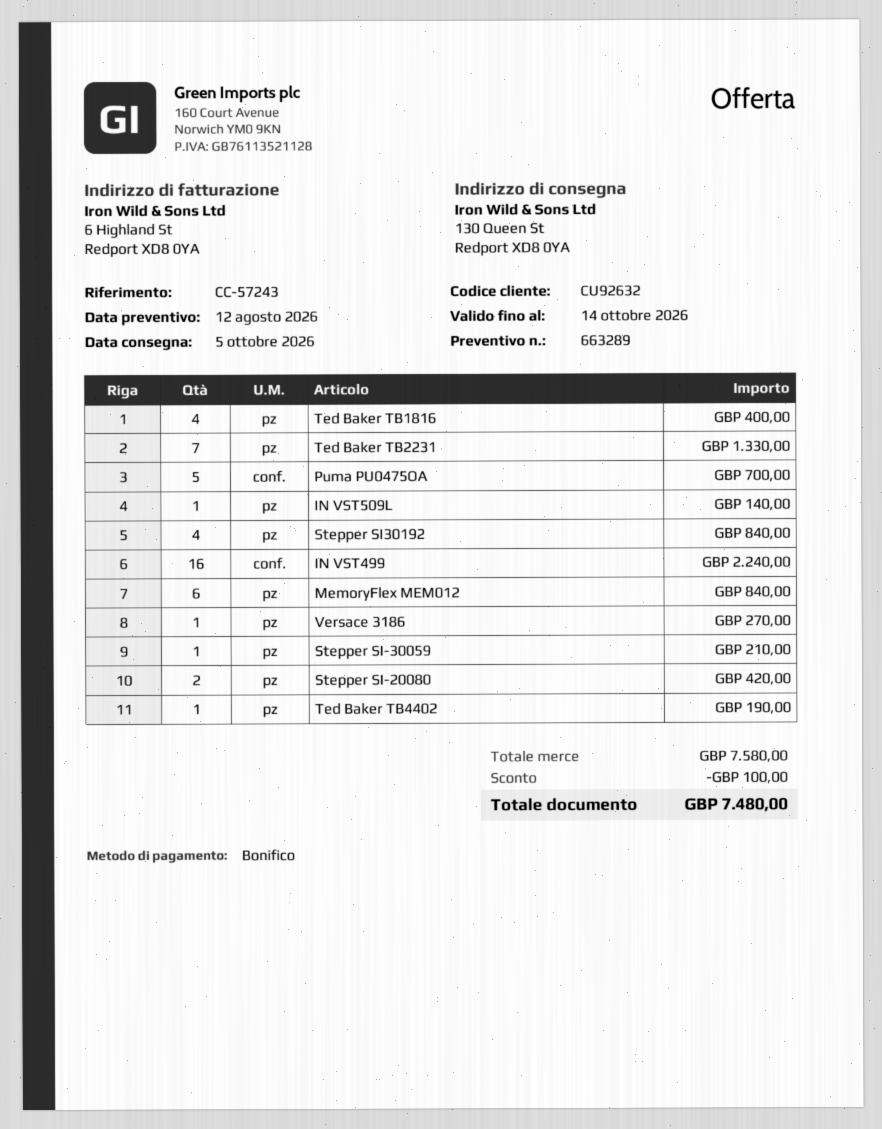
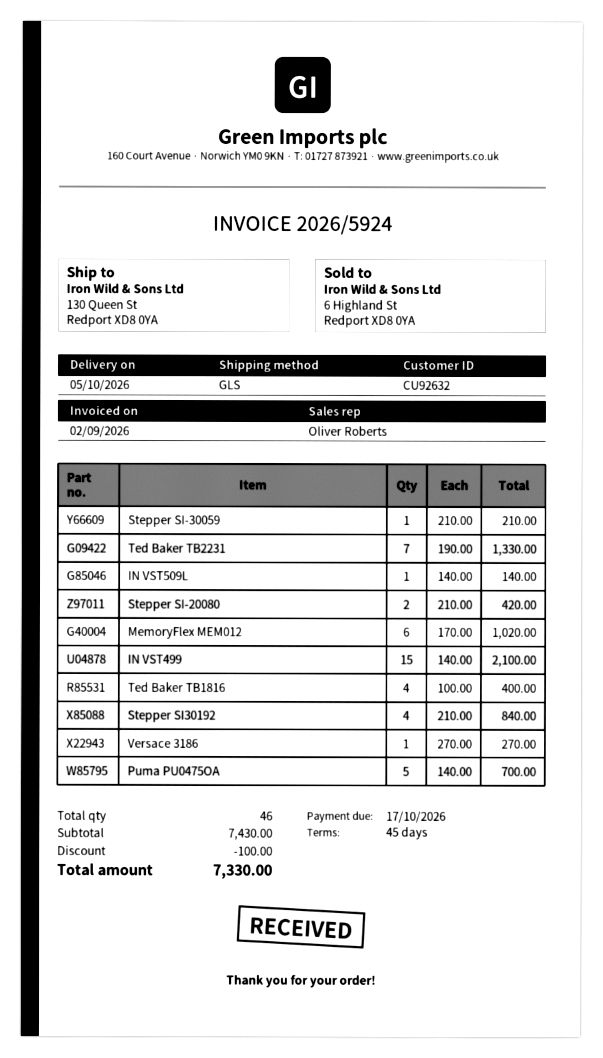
IN VST499: 16 for 2240.00 -> 15 for 2100.00
MemoryFlex MEM012: 6 for 840.00 -> 6 for 1020.00
Ted Baker TB4402: 1 for 190.00 -> none
subtotal: 7580.00 -> 7430.00
total: 7480.00 -> 7330.00

